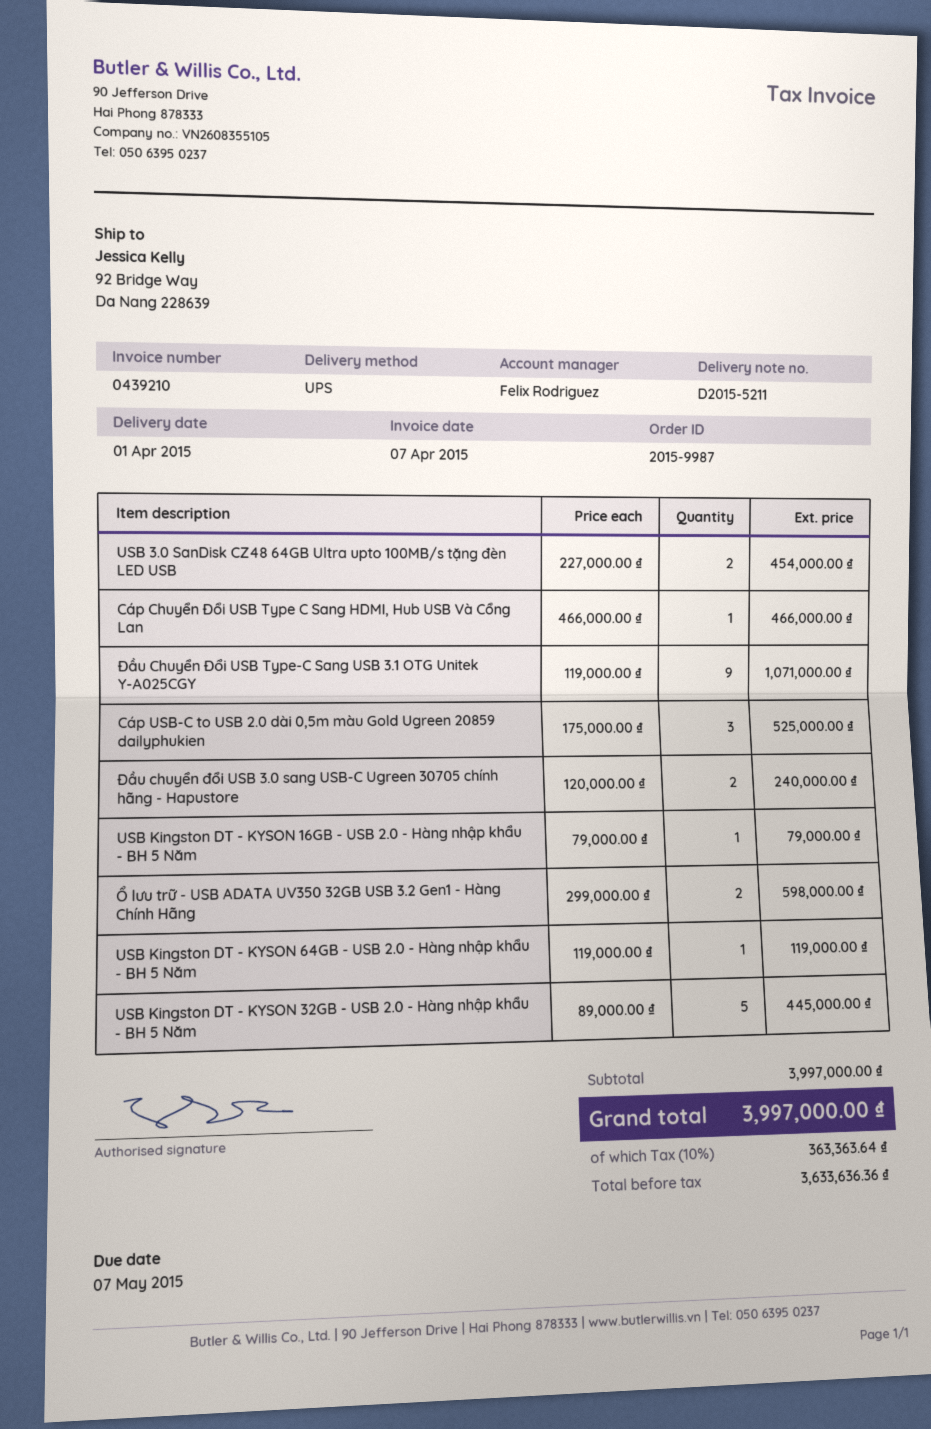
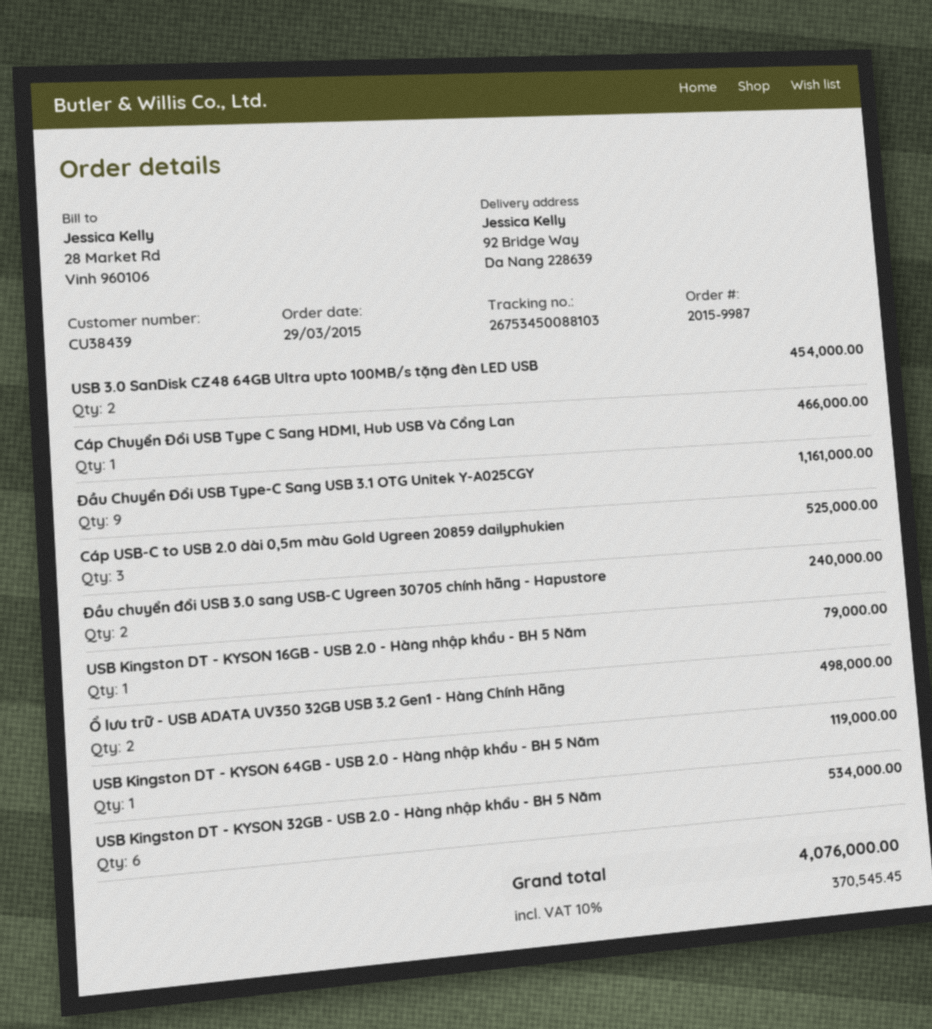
Đầu Chuyển Đổi USB Type-C Sang USB 3.1 OTG Unitek Y-A025CGY: 9 for 1071000.00 -> 9 for 1161000.00
Ổ lưu trữ - USB ADATA UV350 32GB USB 3.2 Gen1 - Hàng Chính Hãng: 2 for 598000.00 -> 2 for 498000.00
USB Kingston DT - KYSON 32GB - USB 2.0 - Hàng nhập khẩu - BH 5 Năm: 5 for 445000.00 -> 6 for 534000.00
tax: 10% = 363363.64 -> 10% = 370545.45
total: 3997000.00 -> 4076000.00

